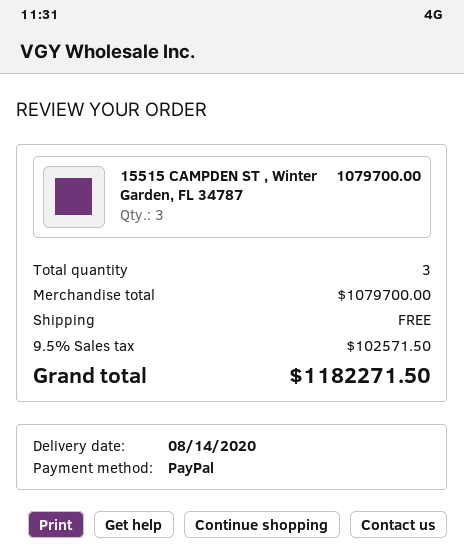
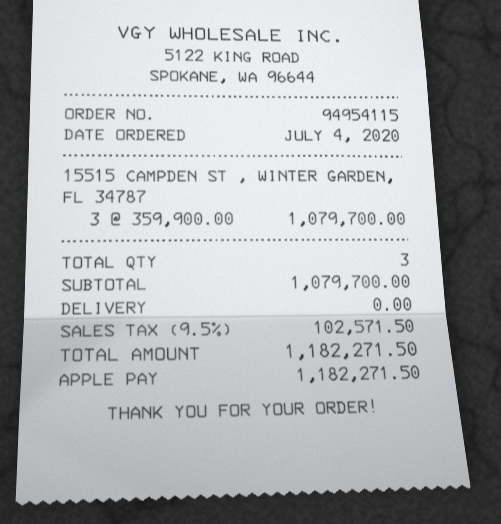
payment method: PayPal -> Apple Pay

